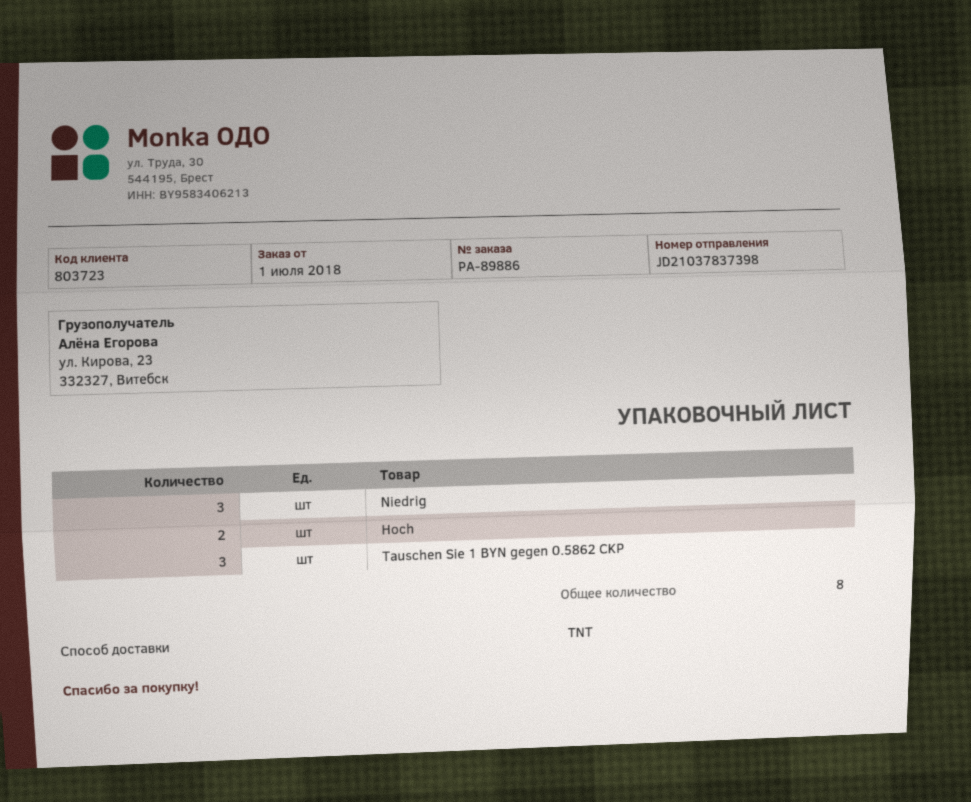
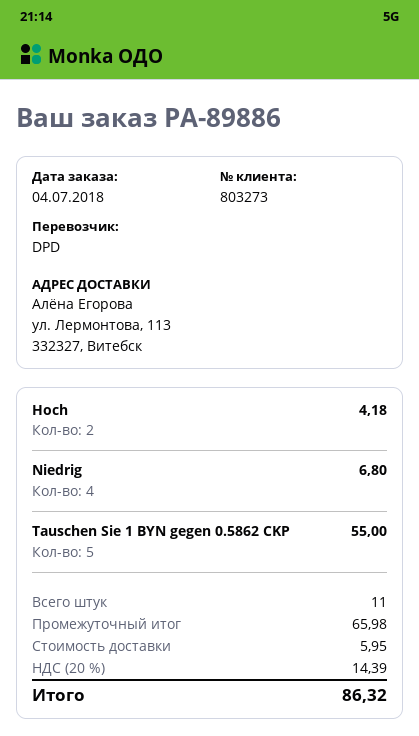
order date: 2018-07-01 -> 2018-07-04
customer number: 803723 -> 803273
shipping method: TNT -> DPD
ship to: ул. Кирова, 23, 332327, Витебск -> ул. Лермонтова, 113, 332327, Витебск
Niedrig: 3 -> 4
Tauschen Sie 1 BYN gegen 0.5862 CKP: 3 -> 5
total quantity: 8 -> 11

